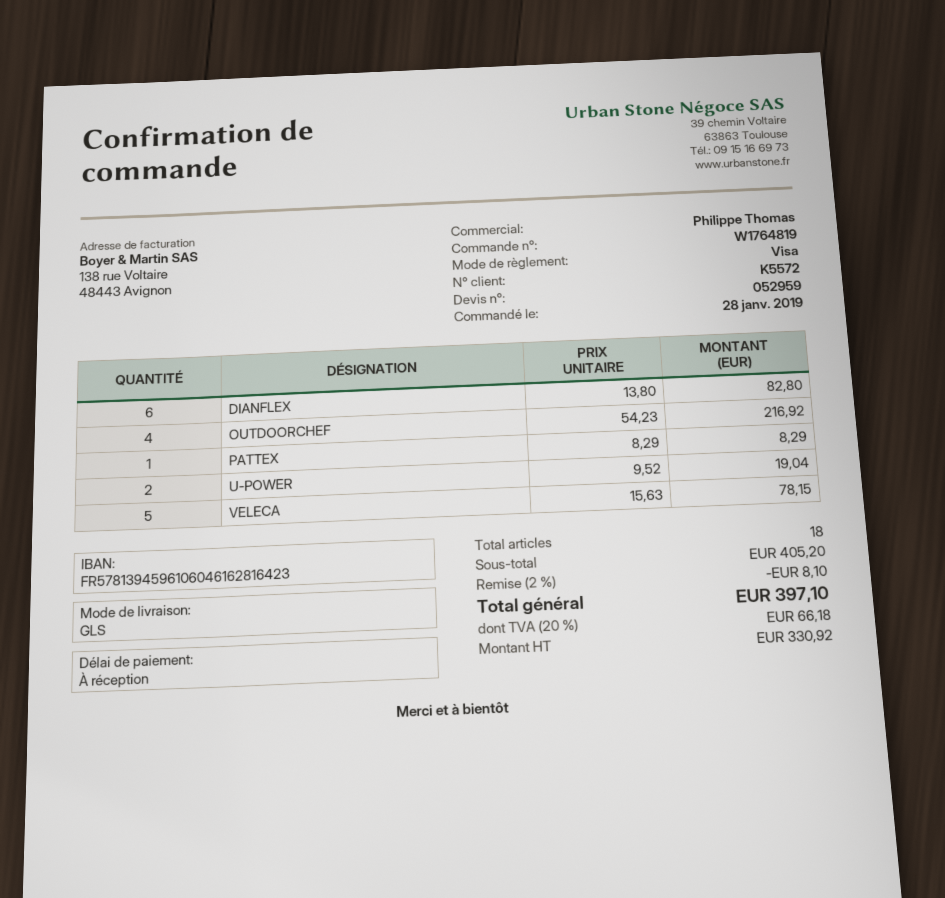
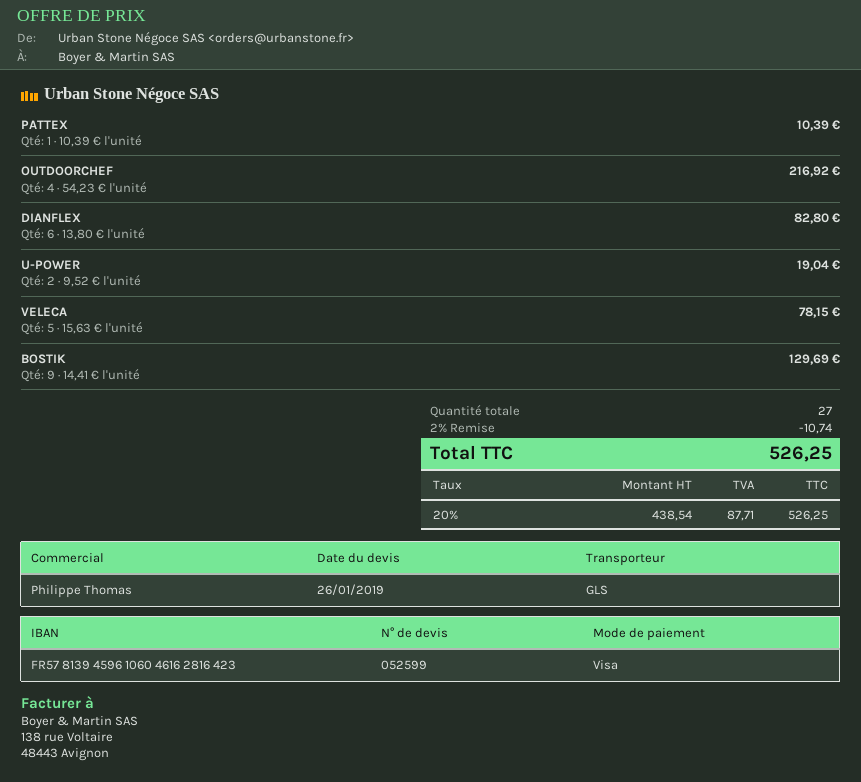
quote number: 052959 -> 052599
PATTEX: 1 x 8.29 = 8.29 -> 1 x 10.39 = 10.39
BOSTIK: none -> 9 x 14.41 = 129.69
total quantity: 18 -> 27
discount: 2% = 8.10 -> 2% = 10.74
net: 330.92 -> 438.54
tax: 20% = 66.18 -> 20% = 87.71
total: 397.10 -> 526.25

